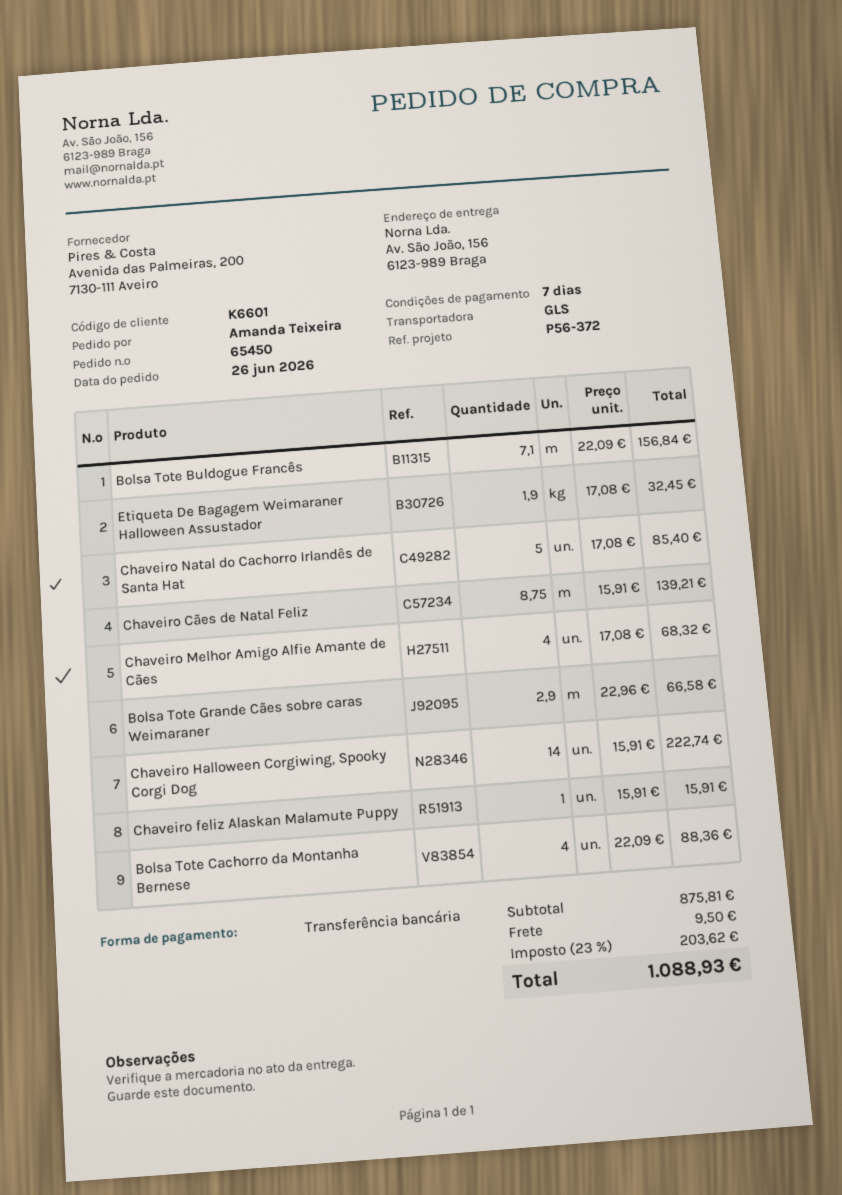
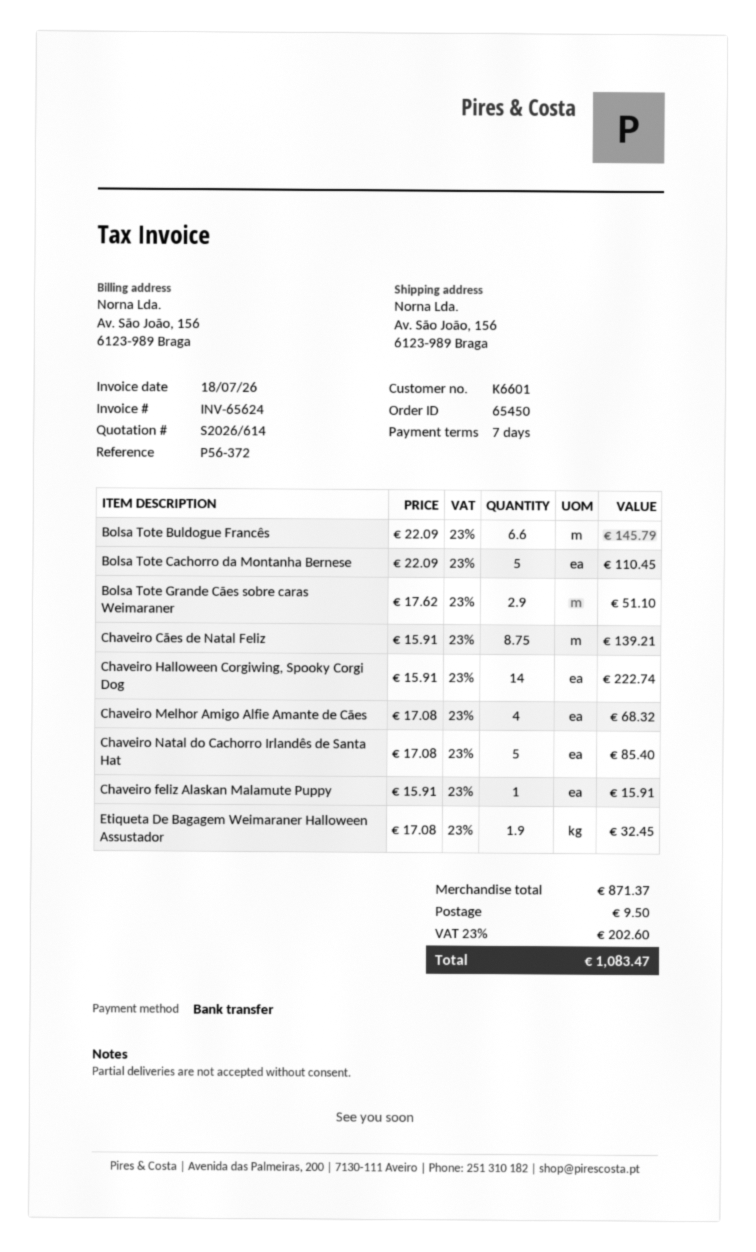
Bolsa Tote Buldogue Francês: 7.1 x 22.09 = 156.84 -> 6.6 x 22.09 = 145.79
Bolsa Tote Grande Cães sobre caras Weimaraner: 2.9 x 22.96 = 66.58 -> 2.9 x 17.62 = 51.10
Bolsa Tote Cachorro da Montanha Bernese: 4 x 22.09 = 88.36 -> 5 x 22.09 = 110.45
subtotal: 875.81 -> 871.37
tax: 23% = 203.62 -> 23% = 202.60
total: 1088.93 -> 1083.47

